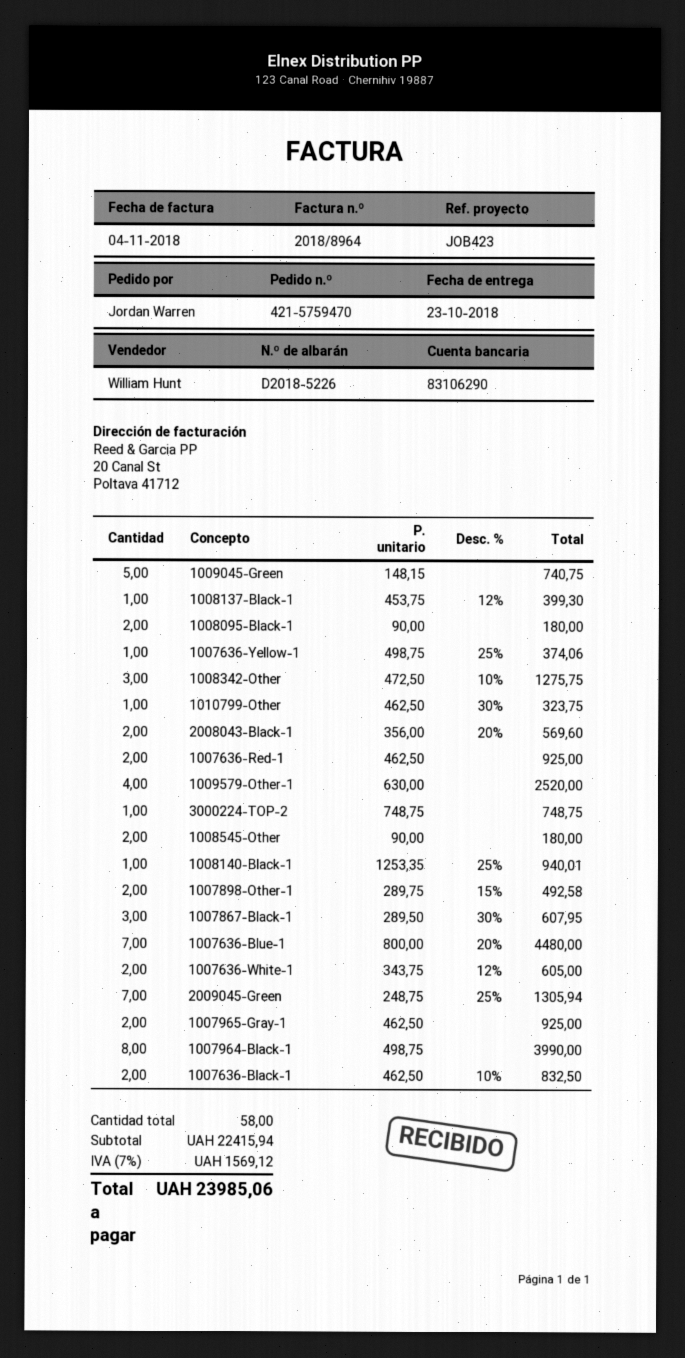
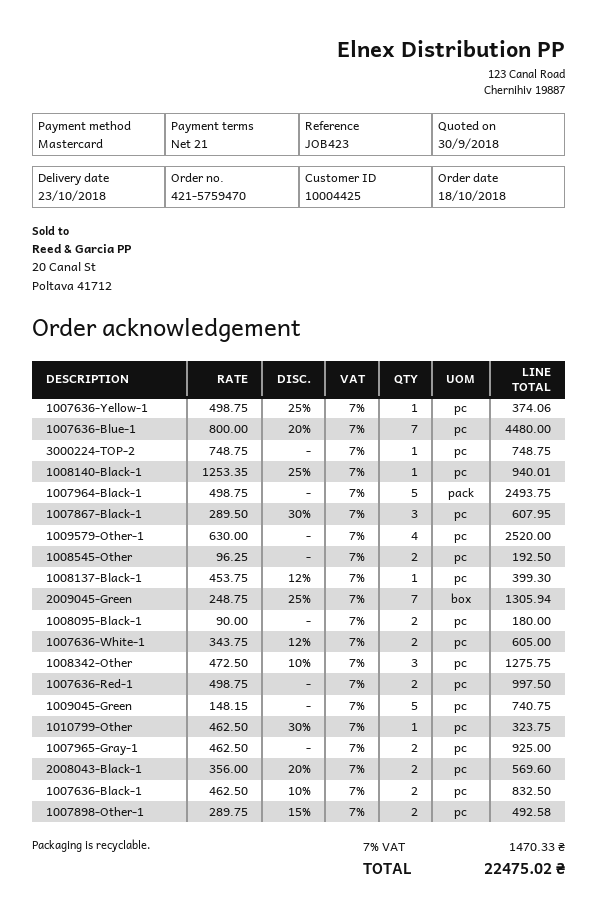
1007636-Red-1: 2 x 462.50 = 925.00 -> 2 x 498.75 = 997.50
1008545-Other: 2 x 90.00 = 180.00 -> 2 x 96.25 = 192.50
1007964-Black-1: 8 x 498.75 = 3990.00 -> 5 x 498.75 = 2493.75
tax: 7% = 1569.12 -> 7% = 1470.33
total: 23985.06 -> 22475.02

